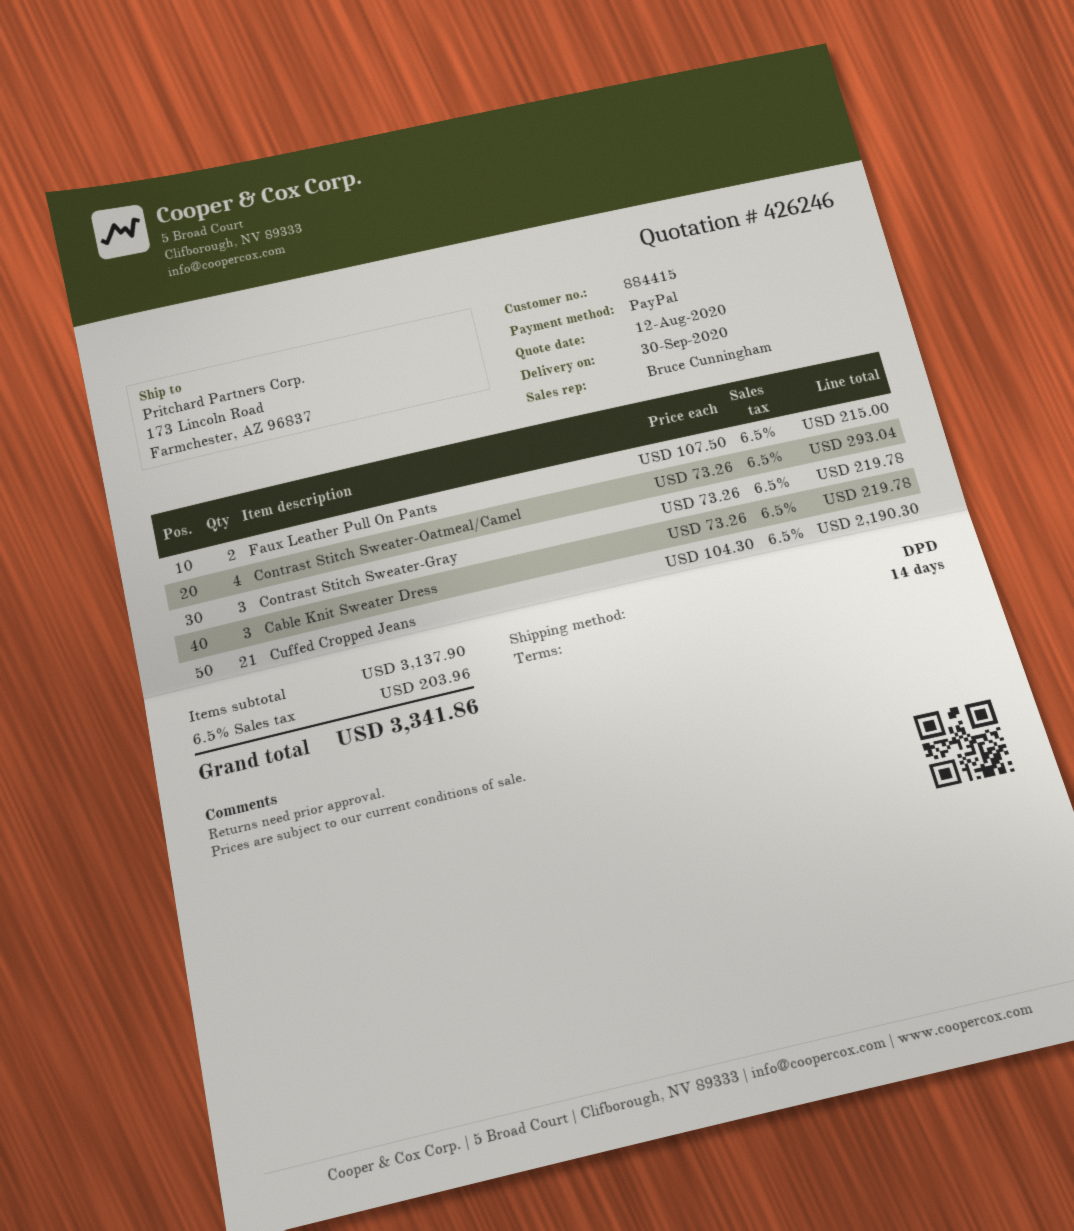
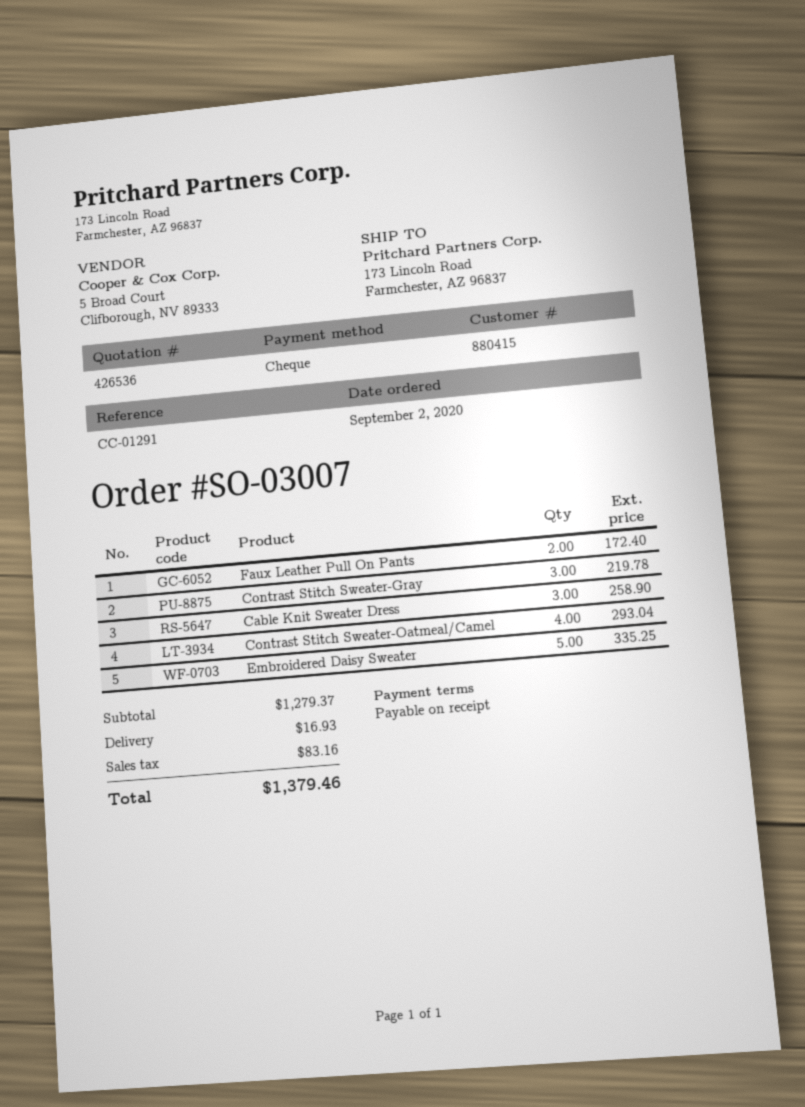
quote number: 426246 -> 426536
payment terms: 14 days -> on receipt
customer number: 884415 -> 880415
payment method: PayPal -> cheque
Faux Leather Pull On Pants: 2 for 215.00 -> 2 for 172.40
Cable Knit Sweater Dress: 3 for 219.78 -> 3 for 258.90
Cuffed Cropped Jeans: 21 for 2190.30 -> none
Embroidered Daisy Sweater: none -> 5 for 335.25
subtotal: 3137.90 -> 1279.37
shipping: none -> 16.93
tax: 203.96 -> 83.16
total: 3341.86 -> 1379.46

